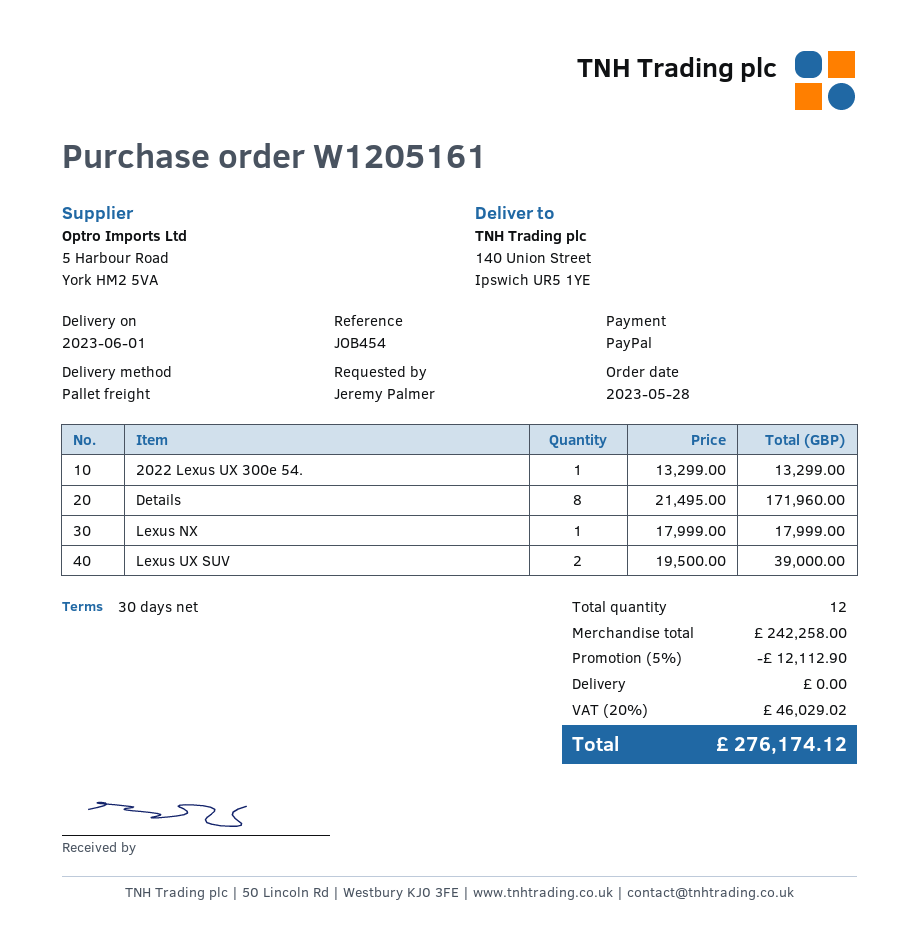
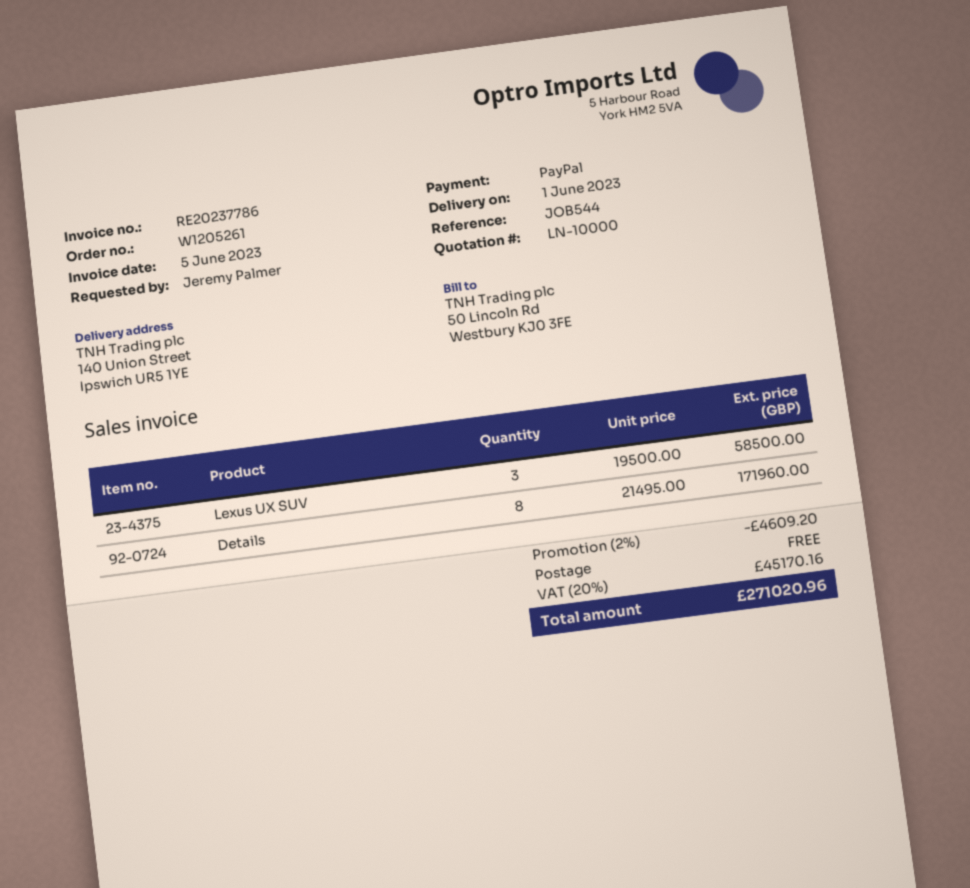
order number: W1205161 -> W1205261
reference: JOB454 -> JOB544
2022 Lexus UX 300e 54.: 1 x 13299.00 = 13299.00 -> none
Lexus NX: 1 x 17999.00 = 17999.00 -> none
Lexus UX SUV: 2 x 19500.00 = 39000.00 -> 3 x 19500.00 = 58500.00
discount: 5% = 12112.90 -> 2% = 4609.20
tax: 20% = 46029.02 -> 20% = 45170.16
total: 276174.12 -> 271020.96

